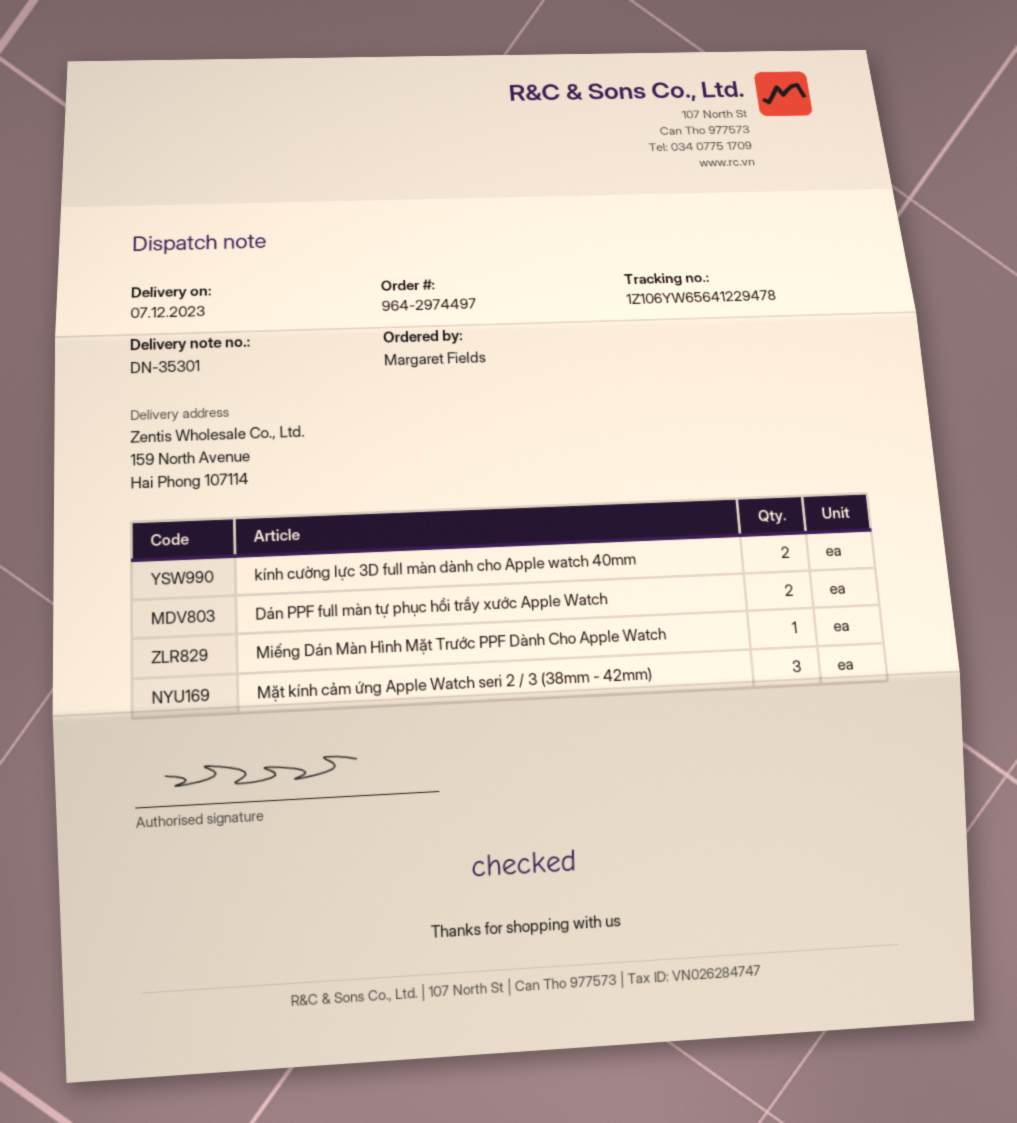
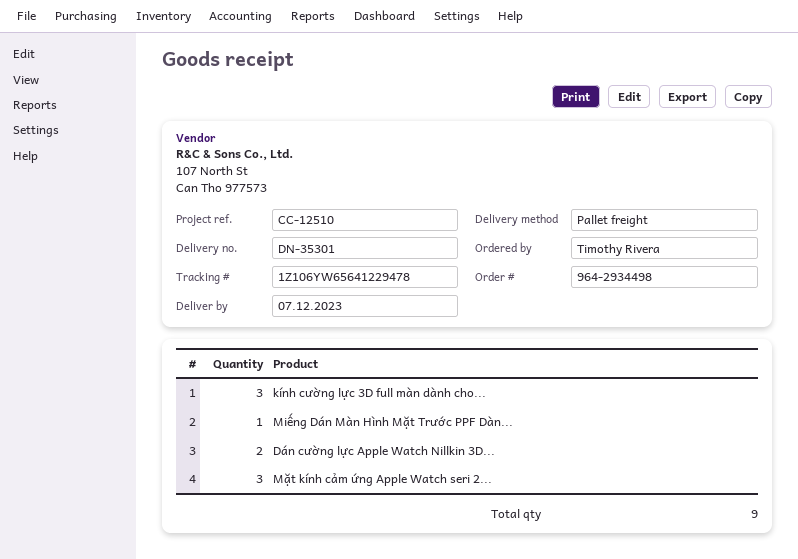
order number: 964-2974497 -> 964-2934498
ordered by: Margaret Fields -> Timothy Rivera
kính cường lực 3D full màn dành cho Apple watch 40mm: 2 -> 3
Dán PPF full màn tự phục hồi trầy xước Apple Watch: 2 -> none
Dán cường lực Apple Watch Nillkin 3D...: none -> 2

